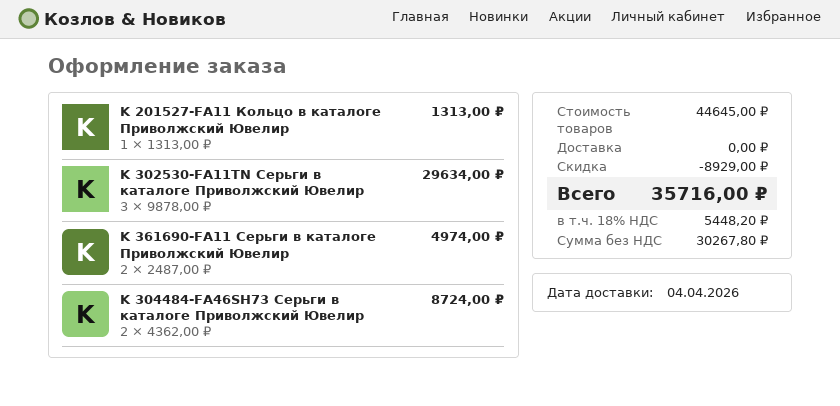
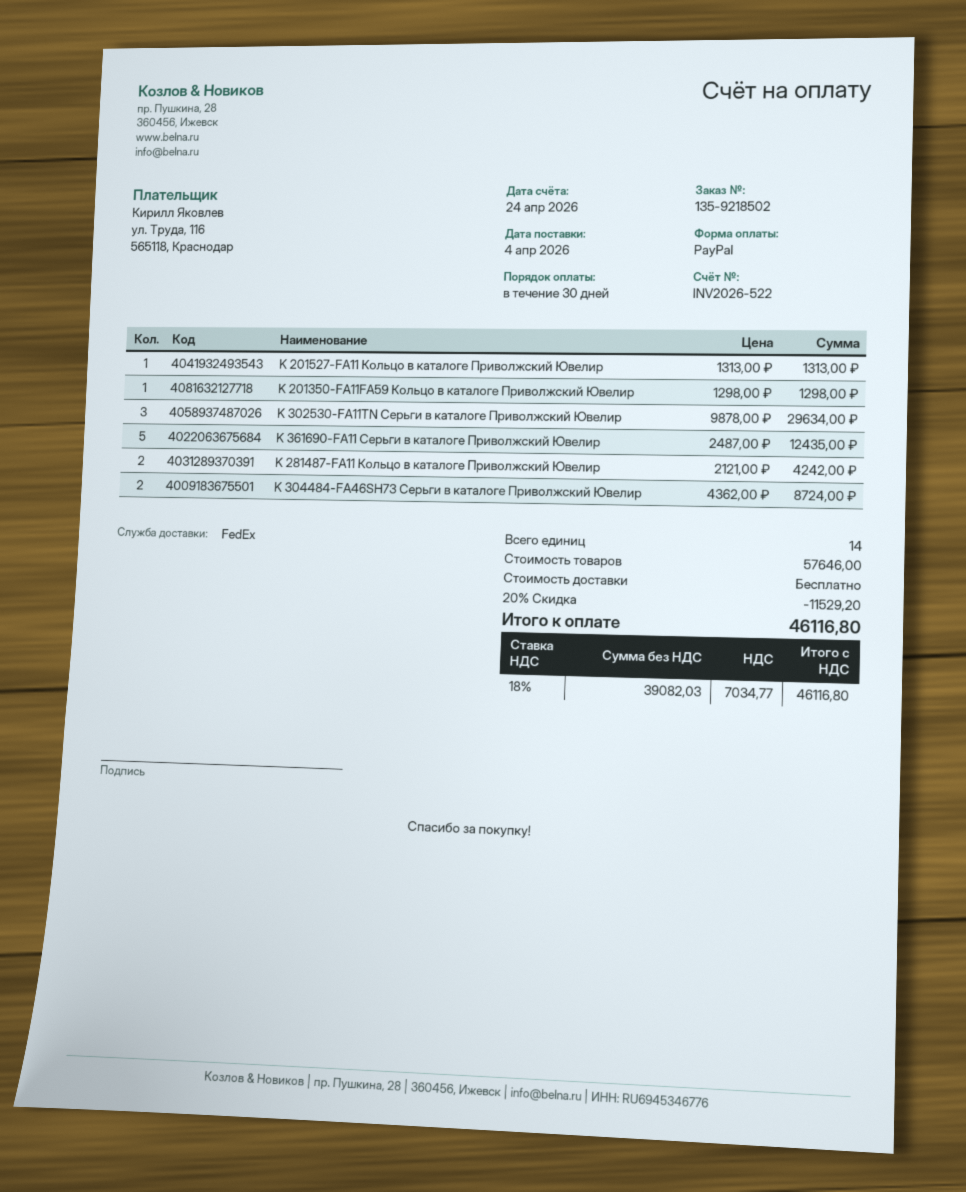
K 361690-FA11 Серьги в каталоге Приволжский Ювелир: 2 x 2487.00 = 4974.00 -> 5 x 2487.00 = 12435.00
K 201350-FA11FA59 Кольцо в каталоге Приволжский Ювелир: none -> 1 x 1298.00 = 1298.00
K 281487-FA11 Кольцо в каталоге Приволжский Ювелир: none -> 2 x 2121.00 = 4242.00
subtotal: 44645.00 -> 57646.00
discount: 8929.00 -> 11529.20
net: 30267.80 -> 39082.03
tax: 18% = 5448.20 -> 18% = 7034.77
total: 35716.00 -> 46116.80

